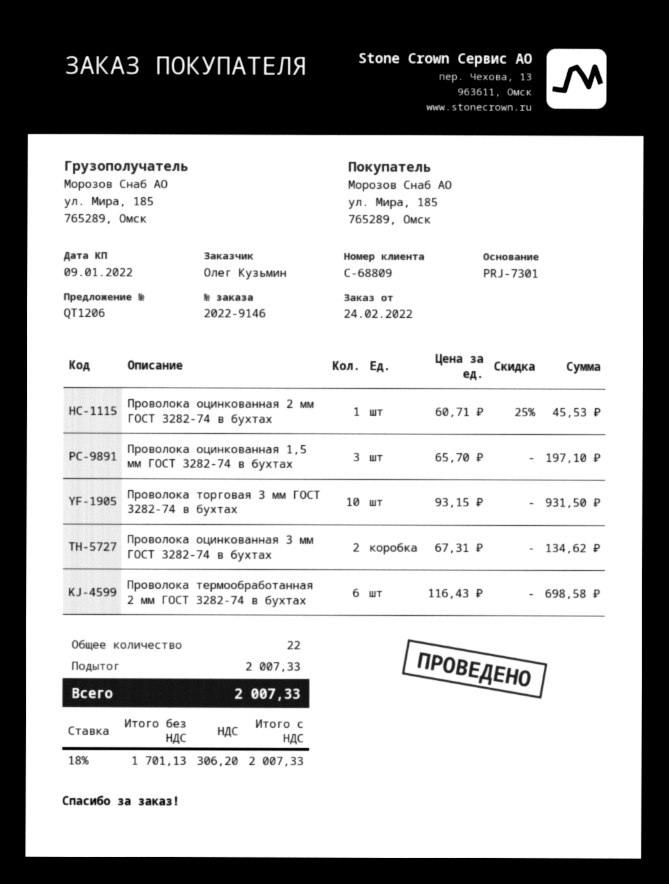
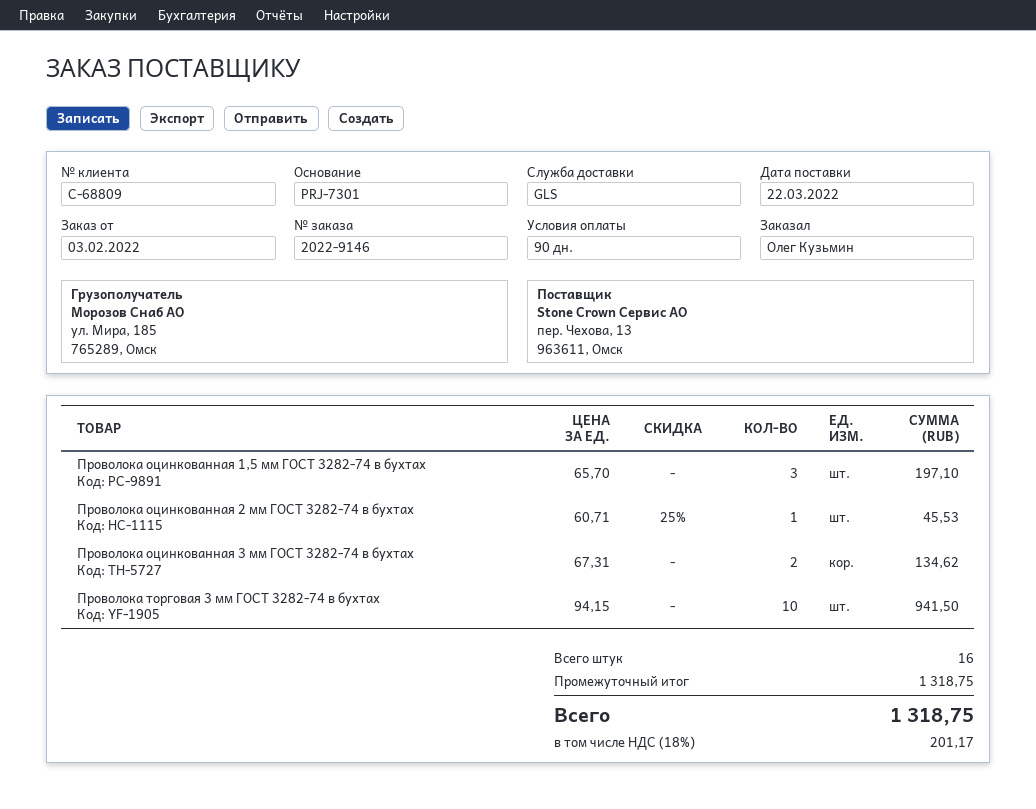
order date: 2022-02-24 -> 2022-02-03
Проволока торговая 3 мм ГОСТ 3282-74 в бухтах: 10 x 93.15 = 931.50 -> 10 x 94.15 = 941.50
Проволока термообработанная 2 мм ГОСТ 3282-74 в бухтах: 6 x 116.43 = 698.58 -> none
total quantity: 22 -> 16
subtotal: 2007.33 -> 1318.75
tax: 18% = 306.20 -> 18% = 201.17
total: 2007.33 -> 1318.75

